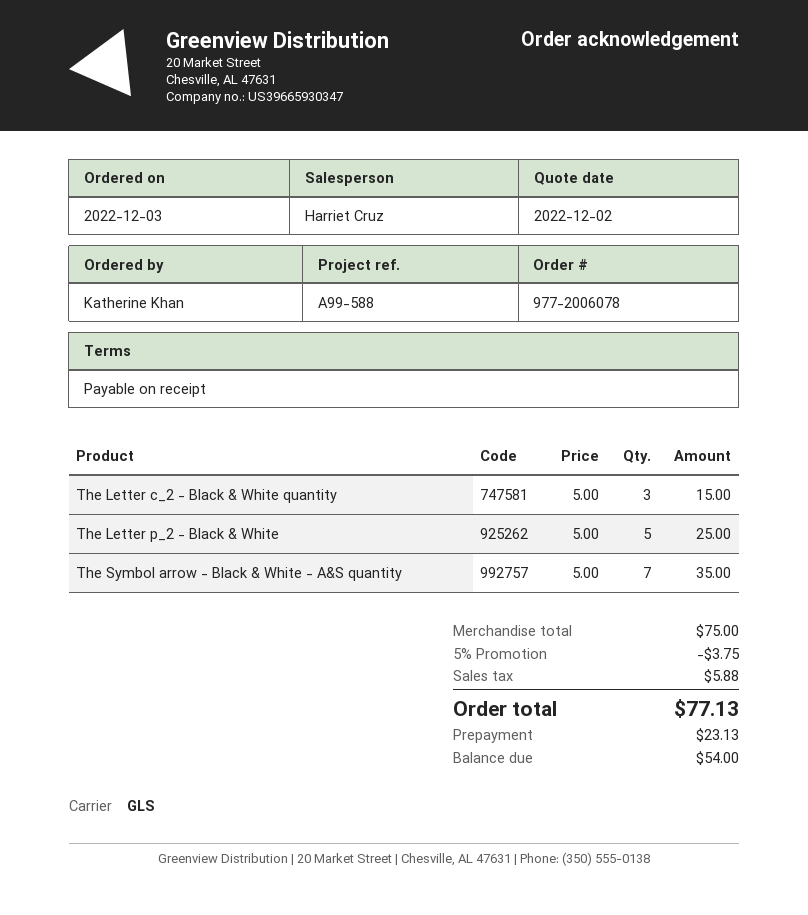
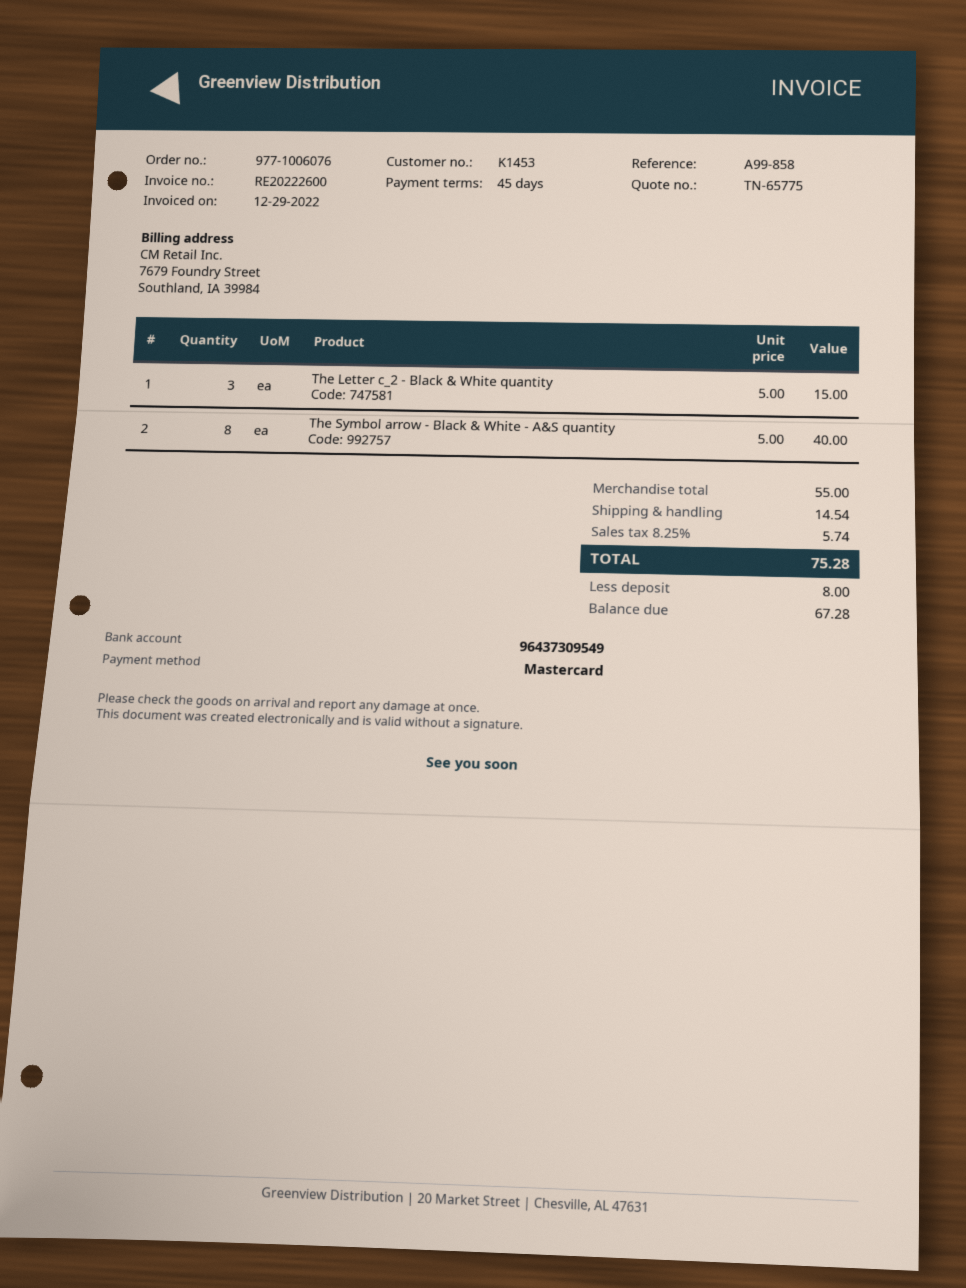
order number: 977-2006078 -> 977-1006076
payment terms: on receipt -> 45 days
reference: A99-588 -> A99-858
The Letter p_2 - Black & White: 5 x 5.00 = 25.00 -> none
The Symbol arrow - Black & White - A&S quantity: 7 x 5.00 = 35.00 -> 8 x 5.00 = 40.00
subtotal: 75.00 -> 55.00
discount: 5% = 3.75 -> none
shipping: none -> 14.54
tax: 5.88 -> 5.74
total: 77.13 -> 75.28
deposit: 23.13 -> 8.00
balance: 54.00 -> 67.28

